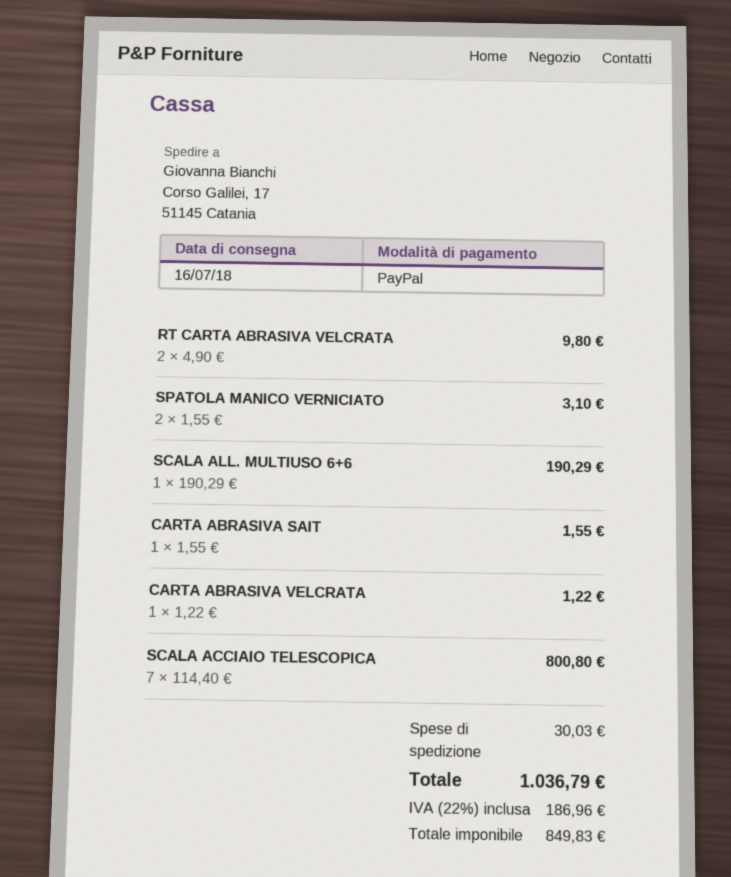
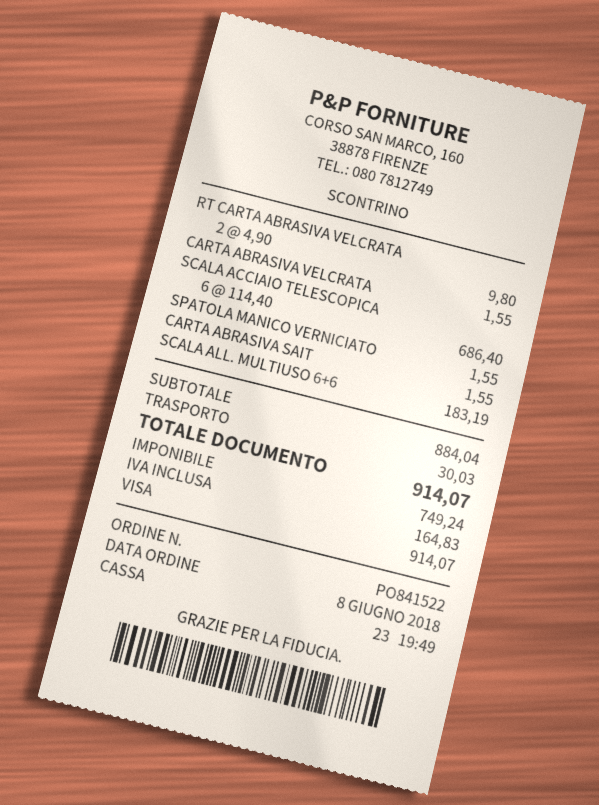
payment method: PayPal -> Visa
SPATOLA MANICO VERNICIATO: 2 x 1.55 = 3.10 -> 1 x 1.55 = 1.55
SCALA ALL. MULTIUSO 6+6: 1 x 190.29 = 190.29 -> 1 x 183.19 = 183.19
CARTA ABRASIVA VELCRATA: 1 x 1.22 = 1.22 -> 1 x 1.55 = 1.55
SCALA ACCIAIO TELESCOPICA: 7 x 114.40 = 800.80 -> 6 x 114.40 = 686.40
net: 849.83 -> 749.24
tax: 186.96 -> 164.83
total: 1036.79 -> 914.07

